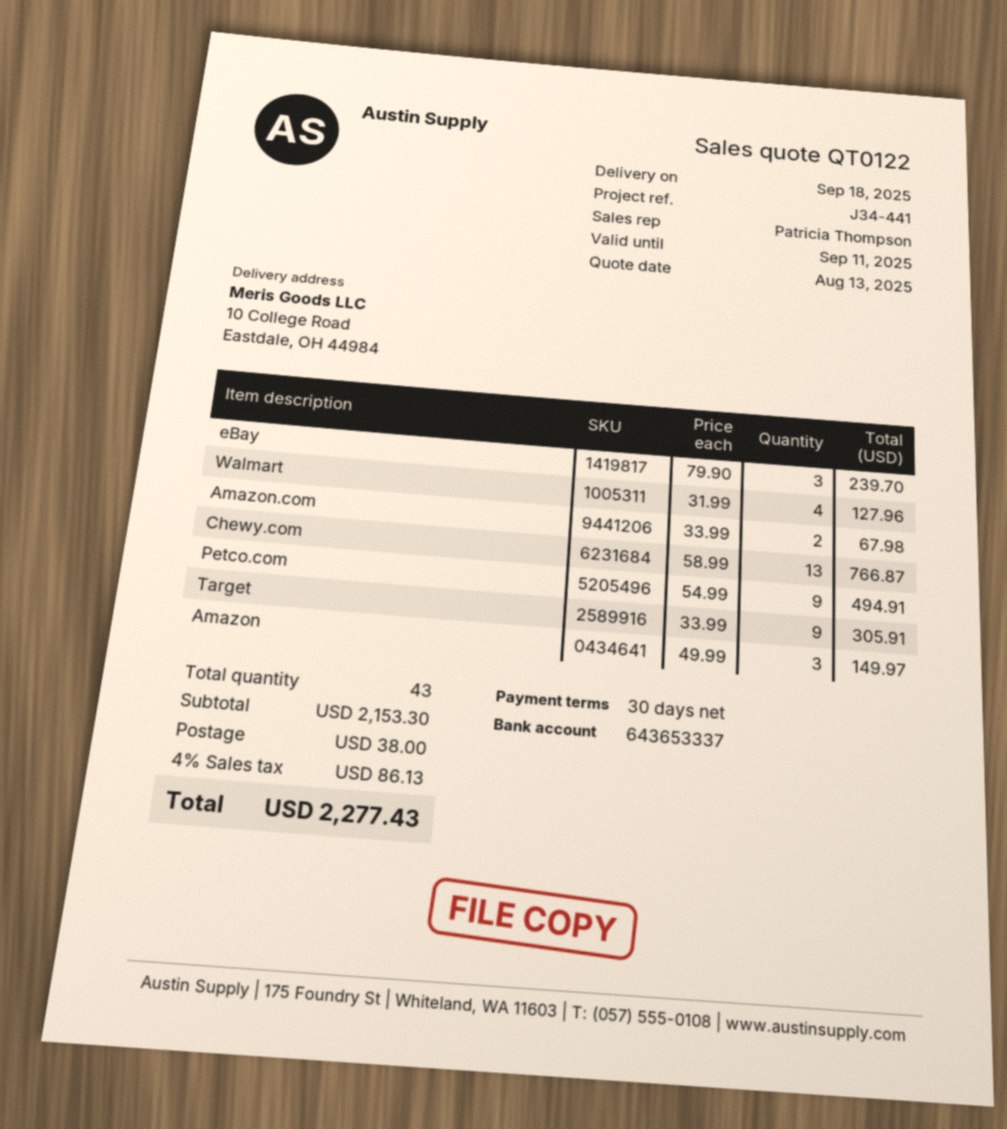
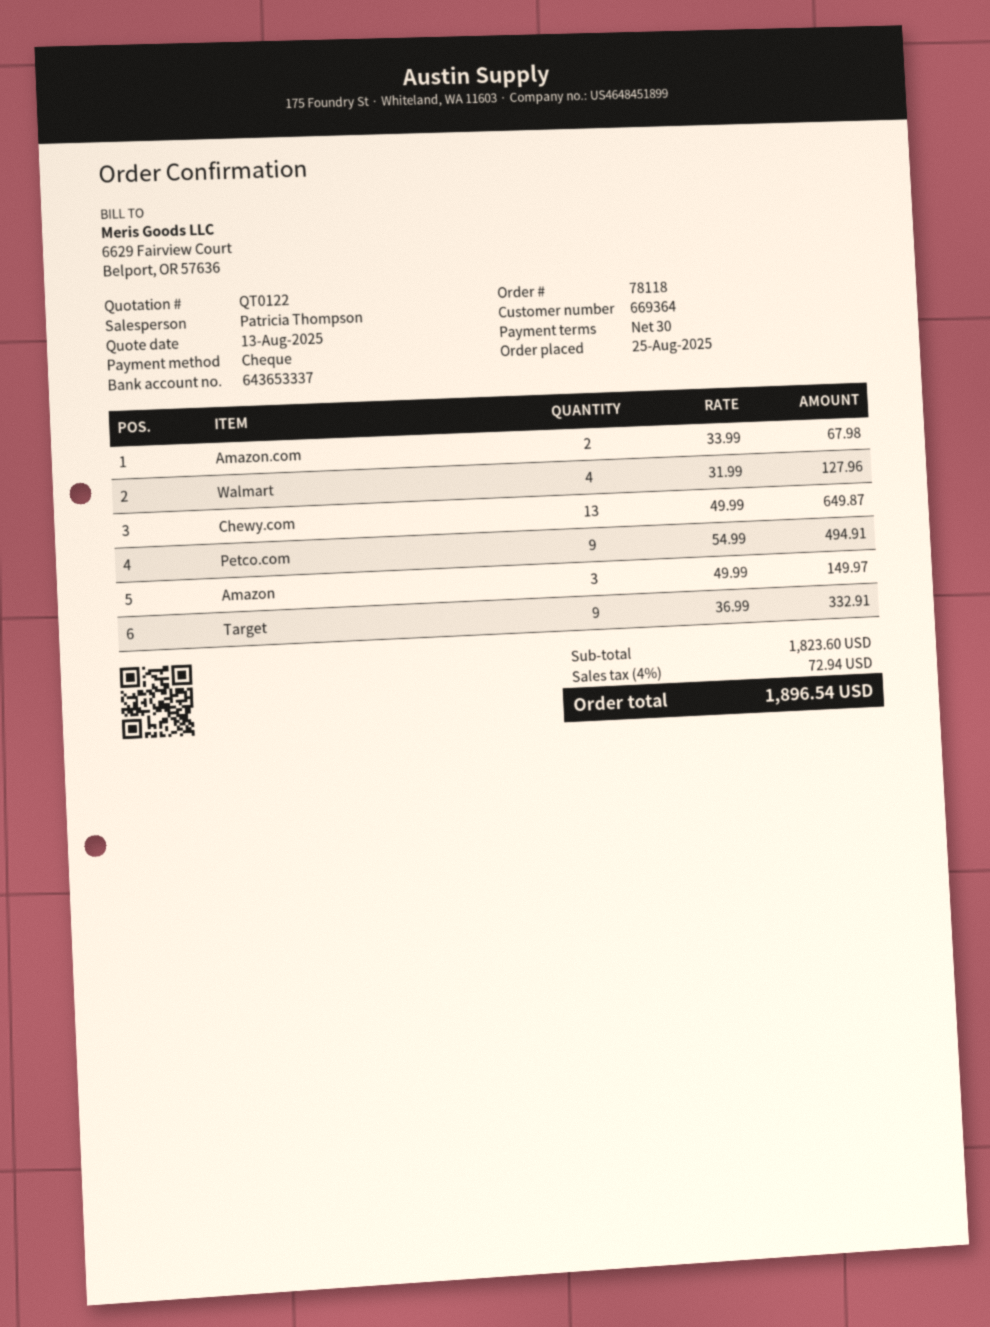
eBay: 3 x 79.90 = 239.70 -> none
Chewy.com: 13 x 58.99 = 766.87 -> 13 x 49.99 = 649.87
Target: 9 x 33.99 = 305.91 -> 9 x 36.99 = 332.91
subtotal: 2153.30 -> 1823.60
shipping: 38.00 -> none
tax: 4% = 86.13 -> 4% = 72.94
total: 2277.43 -> 1896.54

